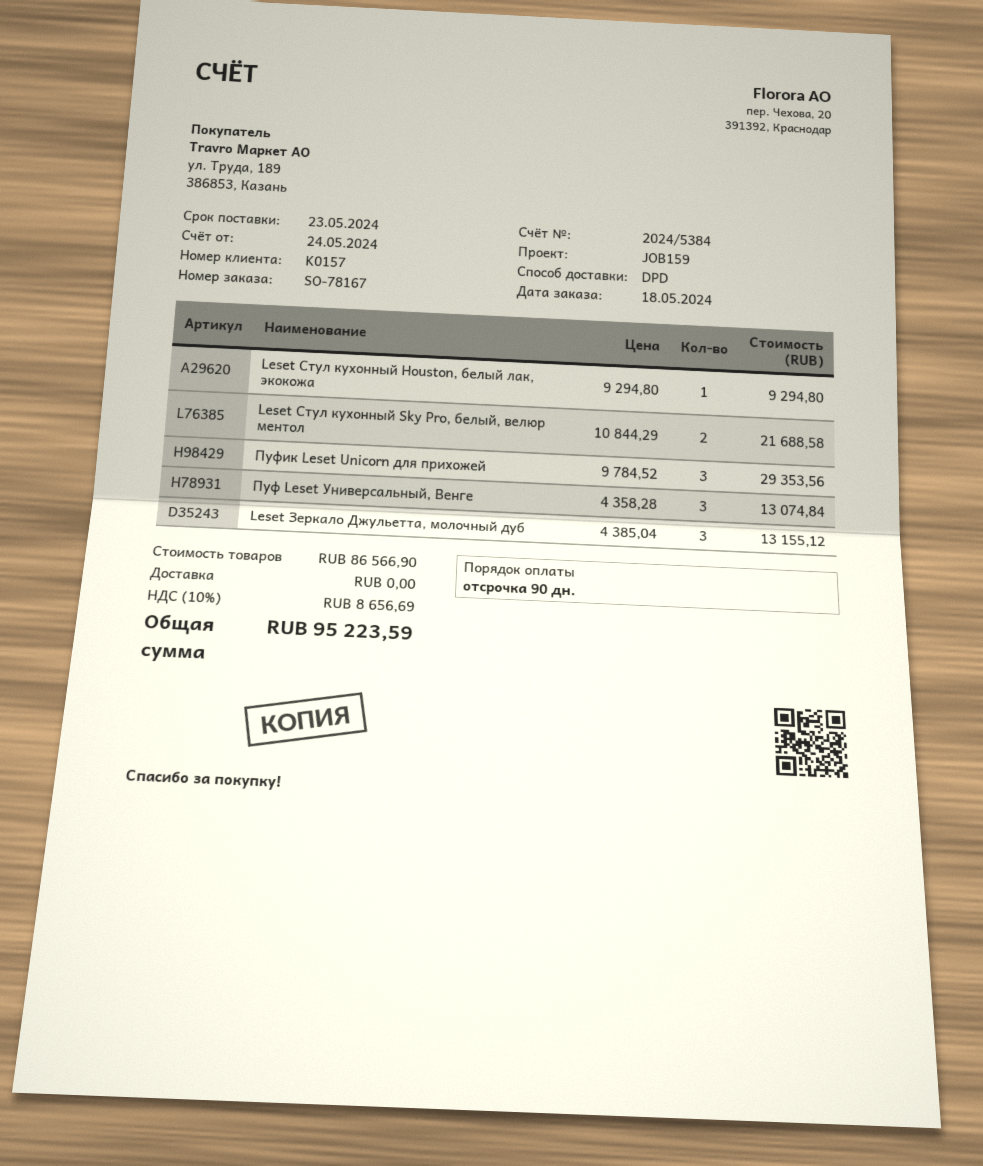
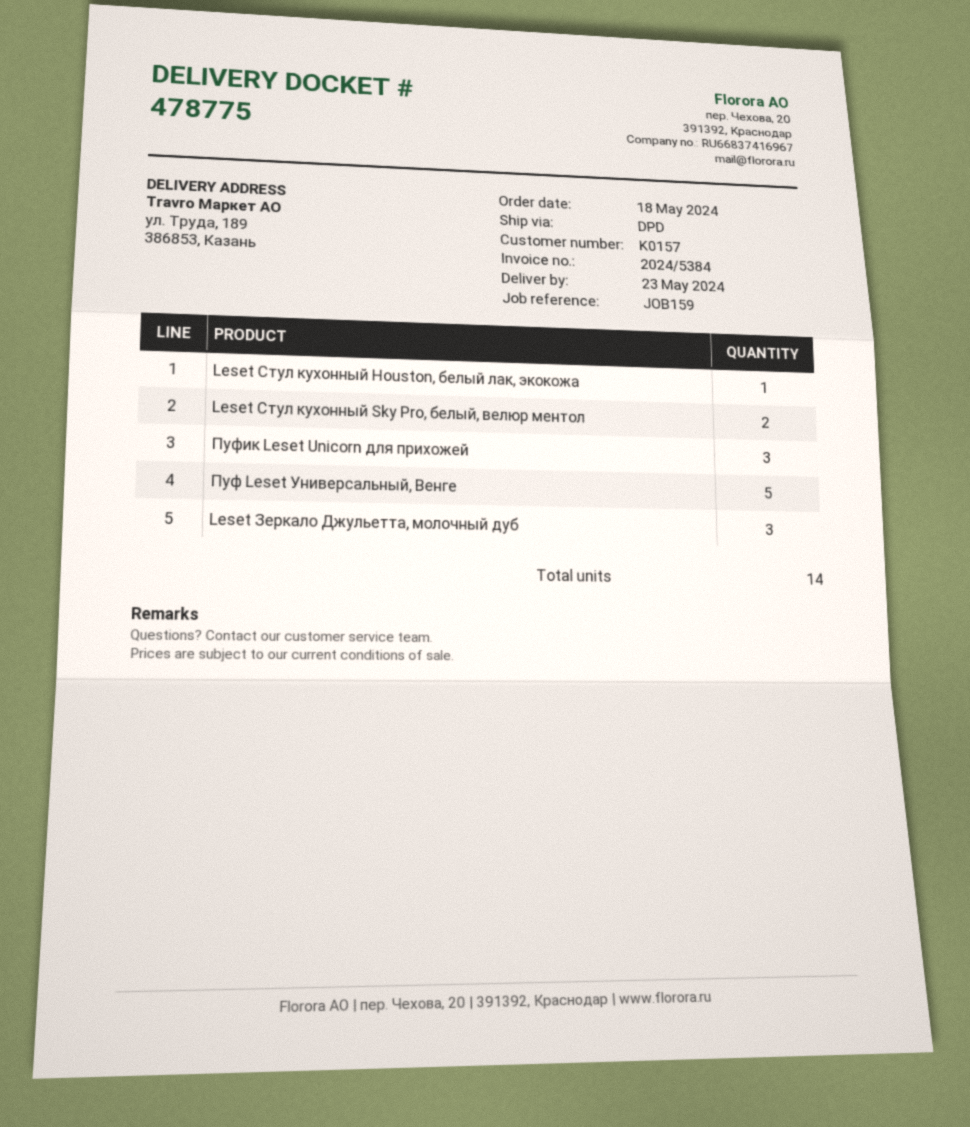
Пуф Leset Универсальный, Венге: 3 -> 5

